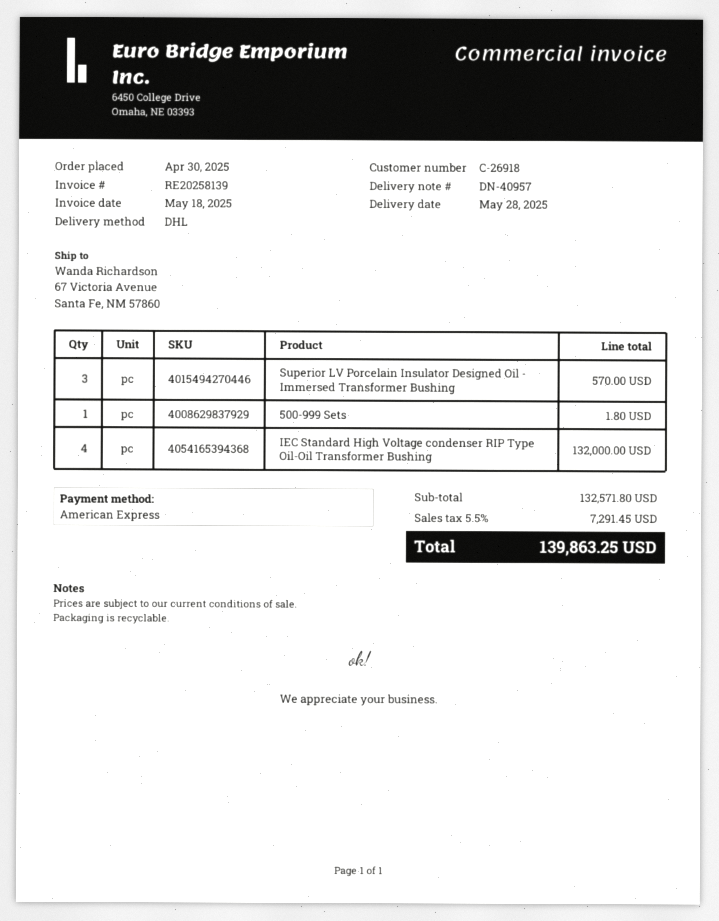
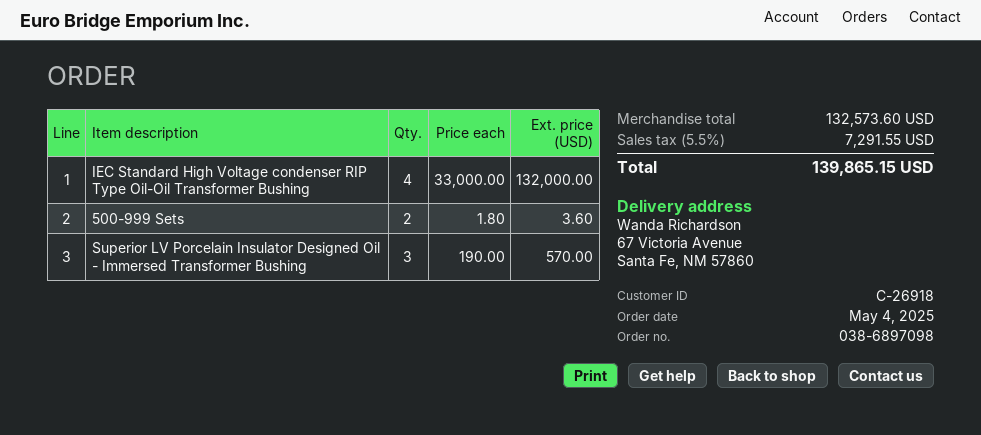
order date: 2025-04-30 -> 2025-05-04
500-999 Sets: 1 for 1.80 -> 2 for 3.60
subtotal: 132571.80 -> 132573.60
tax: 5.5% = 7291.45 -> 5.5% = 7291.55
total: 139863.25 -> 139865.15

